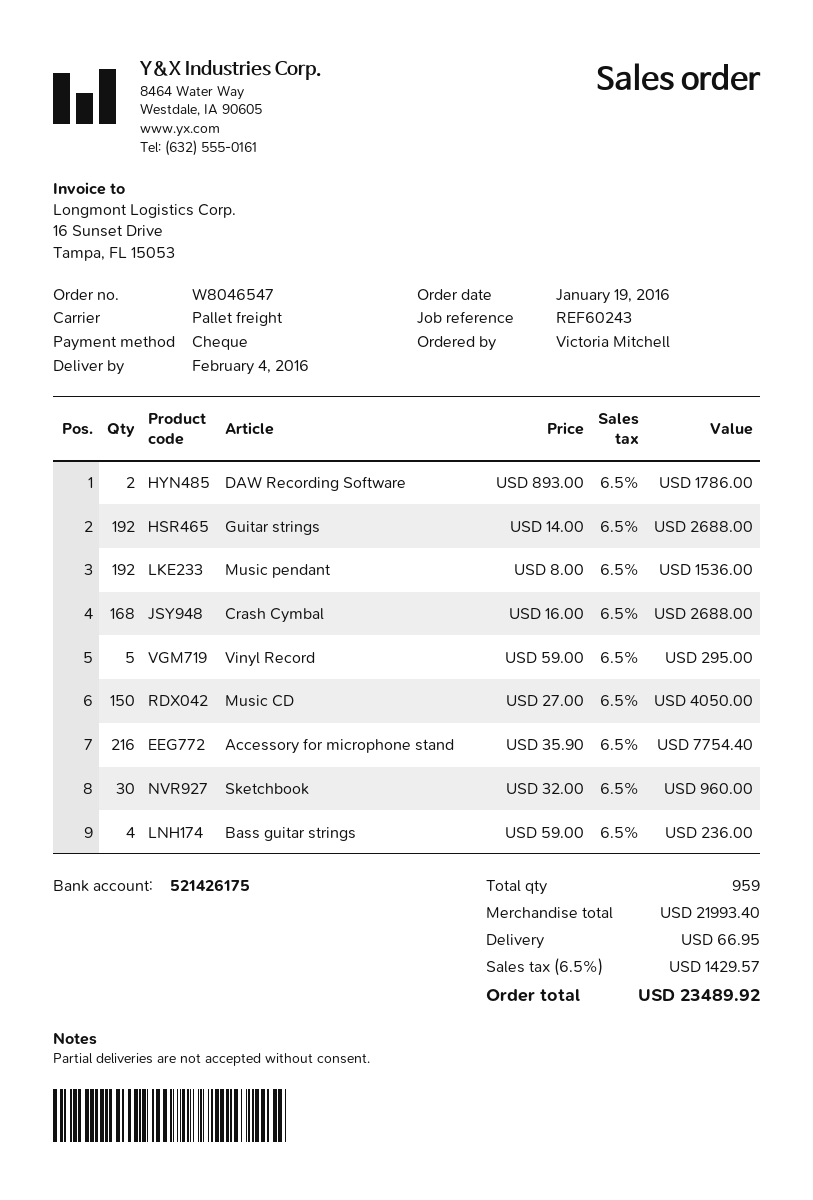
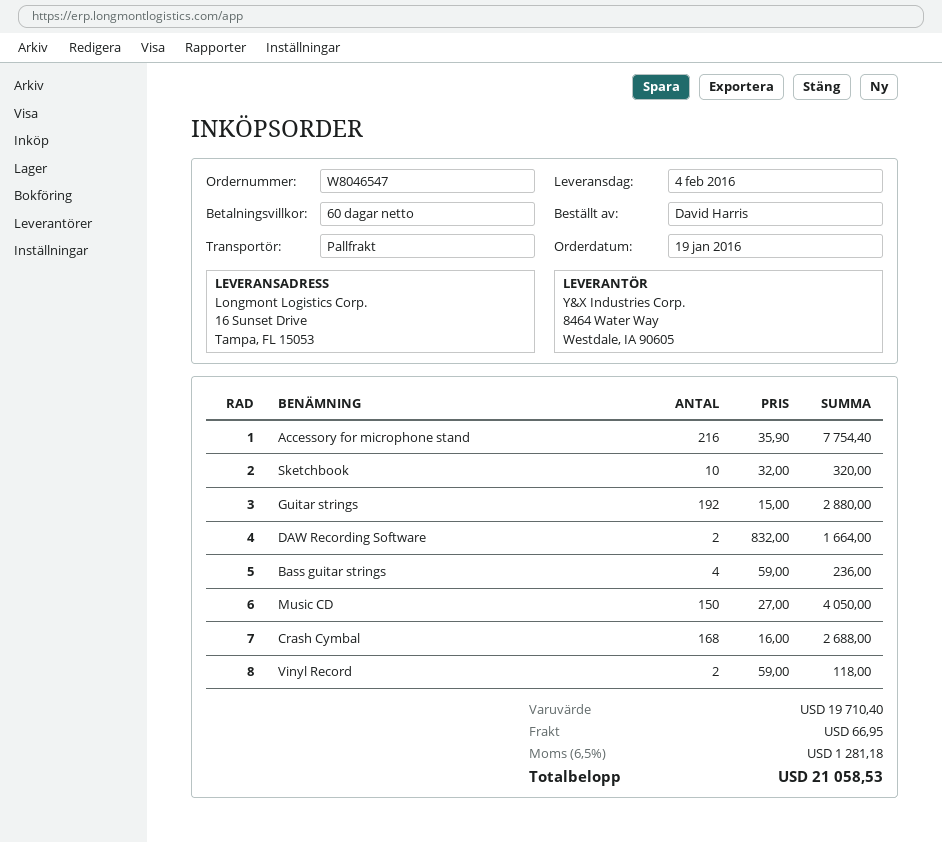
ordered by: Victoria Mitchell -> David Harris
DAW Recording Software: 2 x 893.00 = 1786.00 -> 2 x 832.00 = 1664.00
Guitar strings: 192 x 14.00 = 2688.00 -> 192 x 15.00 = 2880.00
Music pendant: 192 x 8.00 = 1536.00 -> none
Vinyl Record: 5 x 59.00 = 295.00 -> 2 x 59.00 = 118.00
Sketchbook: 30 x 32.00 = 960.00 -> 10 x 32.00 = 320.00
subtotal: 21993.40 -> 19710.40
tax: 6.5% = 1429.57 -> 6.5% = 1281.18
total: 23489.92 -> 21058.53

